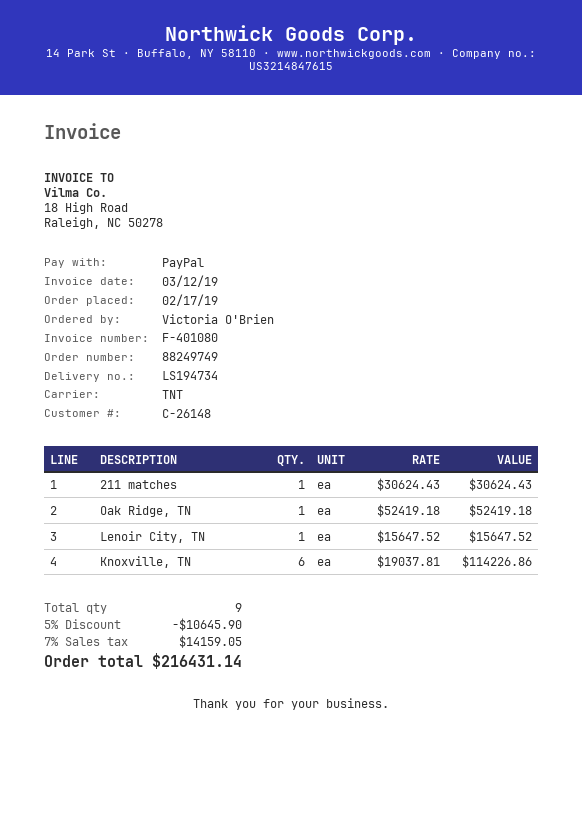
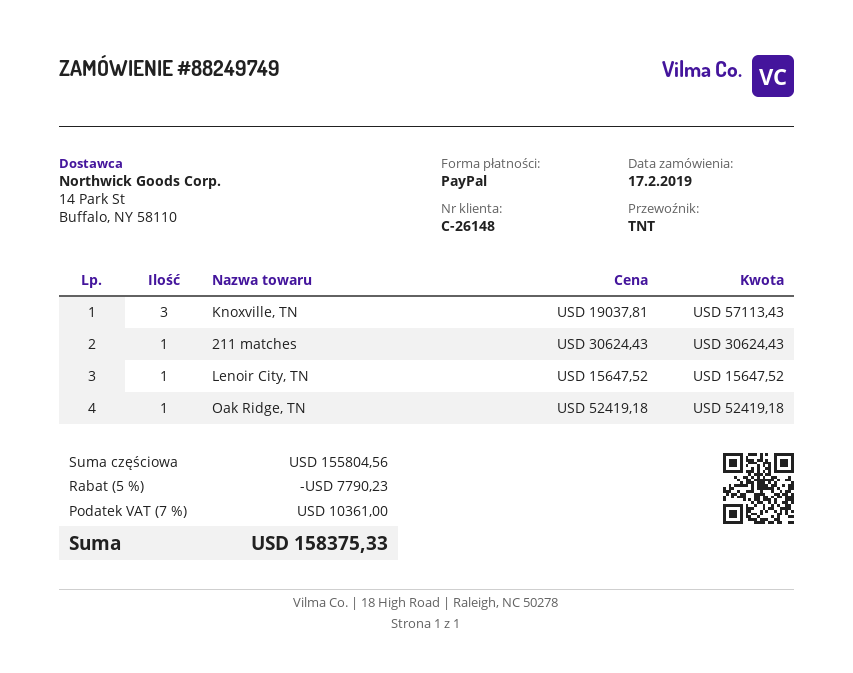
Knoxville, TN: 6 x 19037.81 = 114226.86 -> 3 x 19037.81 = 57113.43
discount: 5% = 10645.90 -> 5% = 7790.23
tax: 7% = 14159.05 -> 7% = 10361.00
total: 216431.14 -> 158375.33

